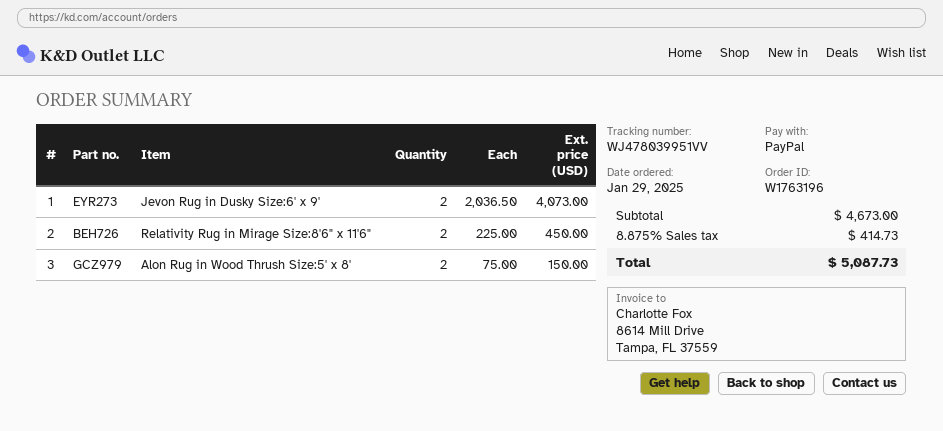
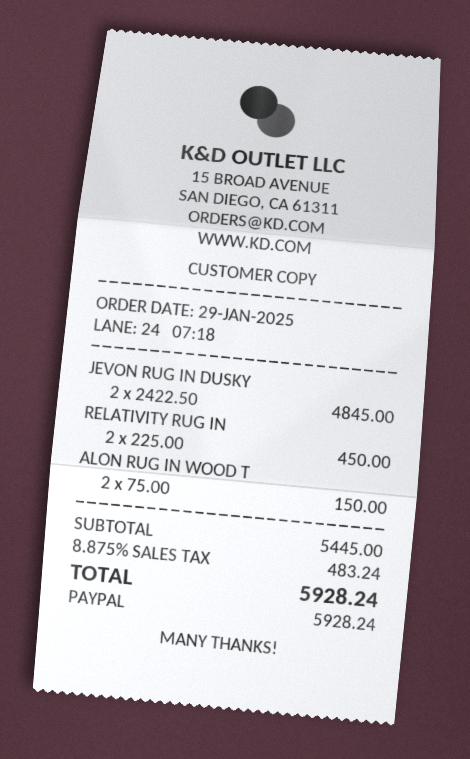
Jevon Rug in Dusky Size:6' x 9': 2 x 2036.50 = 4073.00 -> 2 x 2422.50 = 4845.00
subtotal: 4673.00 -> 5445.00
tax: 8.875% = 414.73 -> 8.875% = 483.24
total: 5087.73 -> 5928.24

